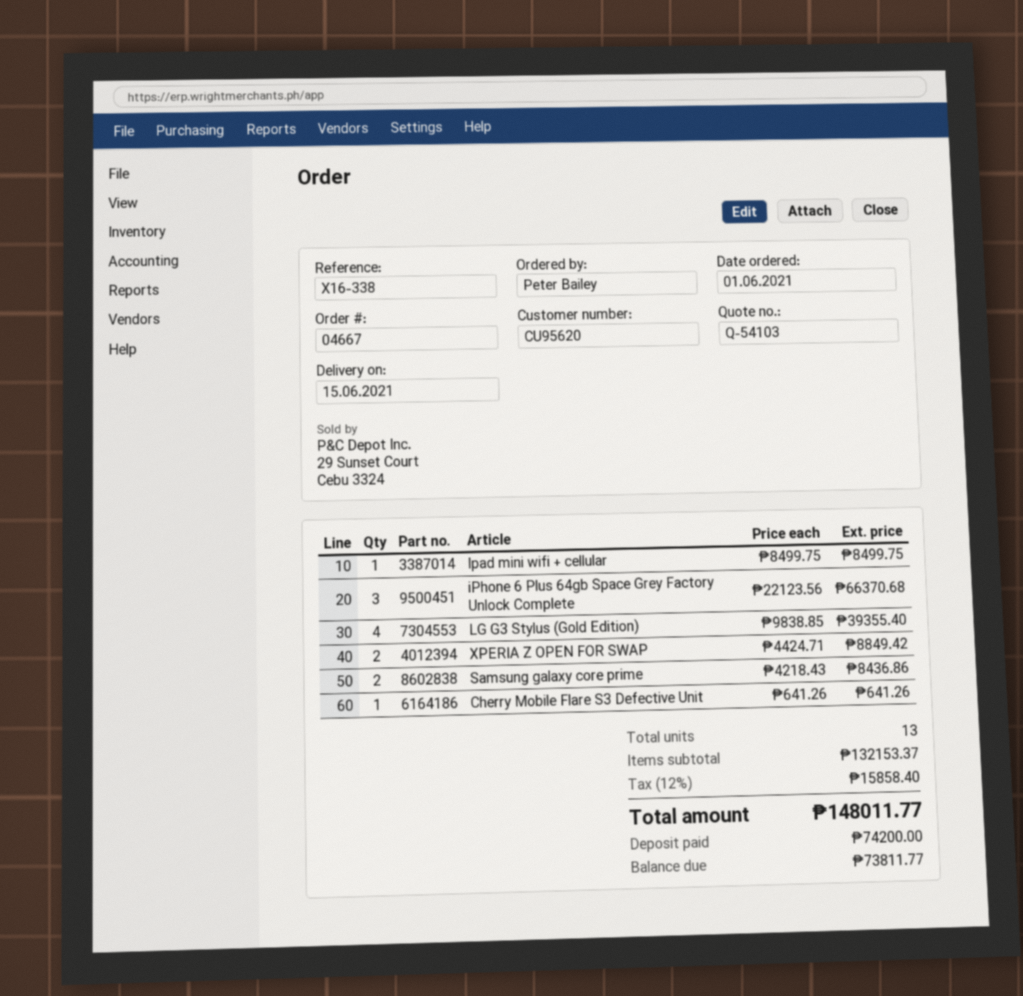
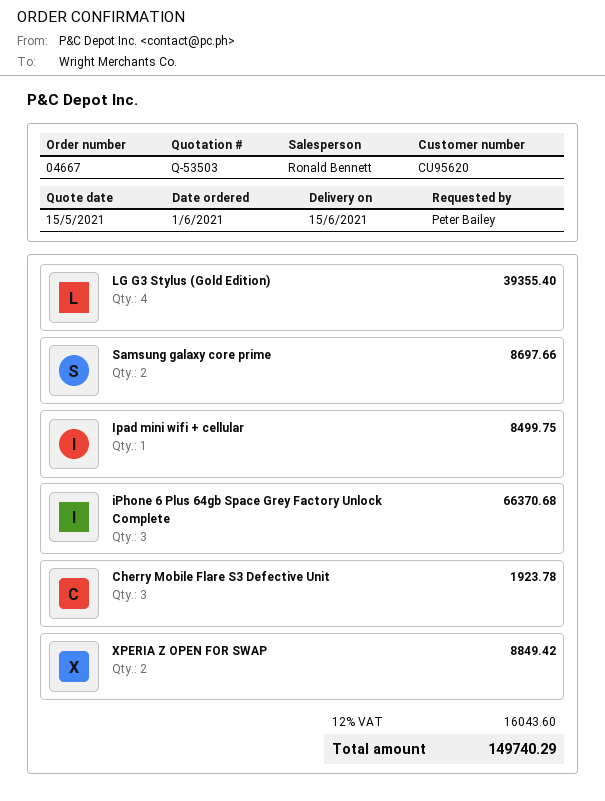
quote number: Q-54103 -> Q-53503
Samsung galaxy core prime: 2 for 8436.86 -> 2 for 8697.66
Cherry Mobile Flare S3 Defective Unit: 1 for 641.26 -> 3 for 1923.78
tax: 12% = 15858.40 -> 12% = 16043.60
total: 148011.77 -> 149740.29

